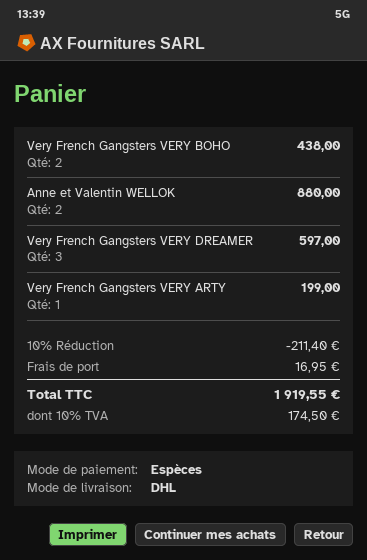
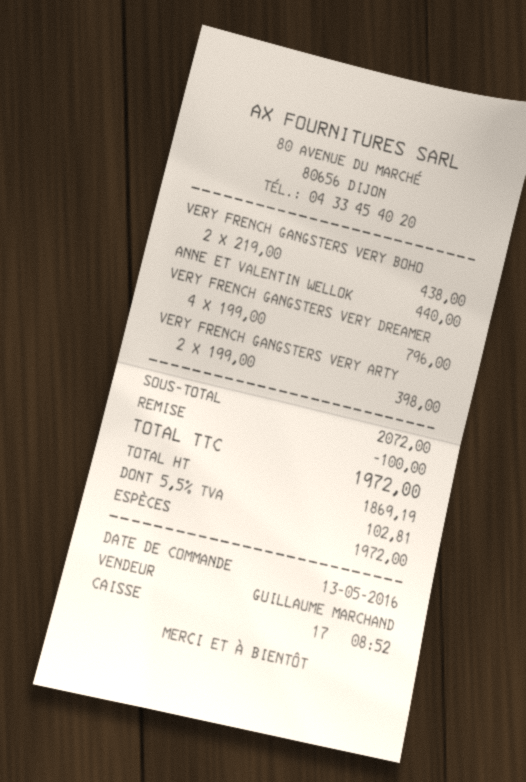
Anne et Valentin WELLOK: 2 for 880.00 -> 1 for 440.00
Very French Gangsters VERY DREAMER: 3 for 597.00 -> 4 for 796.00
Very French Gangsters VERY ARTY: 1 for 199.00 -> 2 for 398.00
discount: 211.40 -> 100.00
shipping: 16.95 -> none
tax: 10% = 174.50 -> 5.5% = 102.81
total: 1919.55 -> 1972.00

